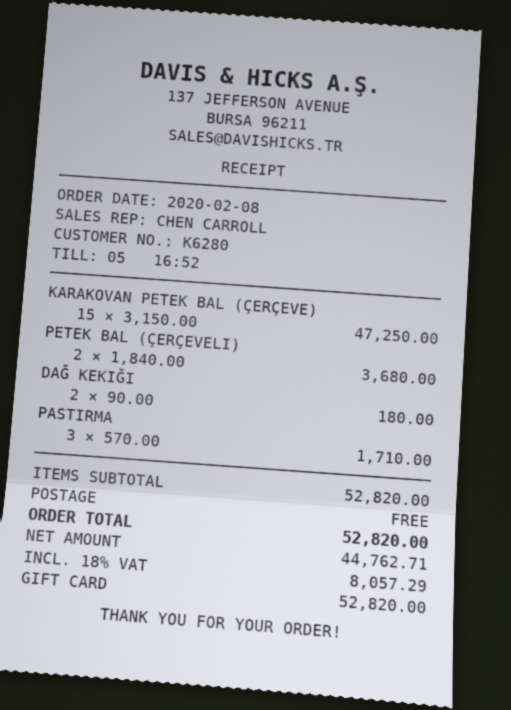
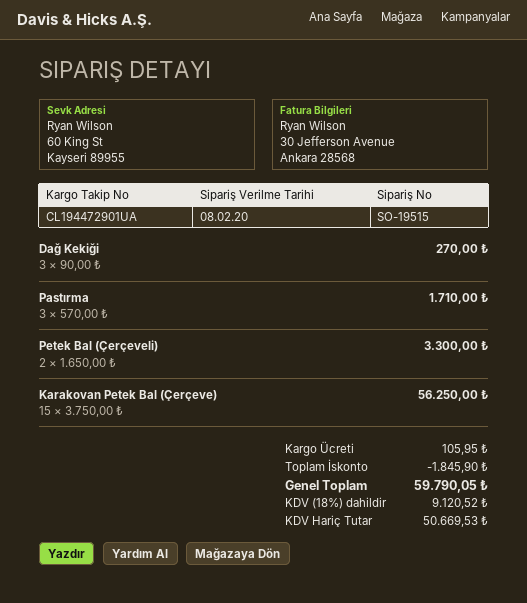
KARAKOVAN PETEK BAL (ÇERÇEVE): 15 x 3150.00 = 47250.00 -> 15 x 3750.00 = 56250.00
PETEK BAL (ÇERÇEVELI): 2 x 1840.00 = 3680.00 -> 2 x 1650.00 = 3300.00
DAĞ KEKIĞI: 2 x 90.00 = 180.00 -> 3 x 90.00 = 270.00
discount: none -> 1845.90
shipping: 0.00 -> 105.95
net: 44762.71 -> 50669.53
tax: 18% = 8057.29 -> 18% = 9120.52
total: 52820.00 -> 59790.05

